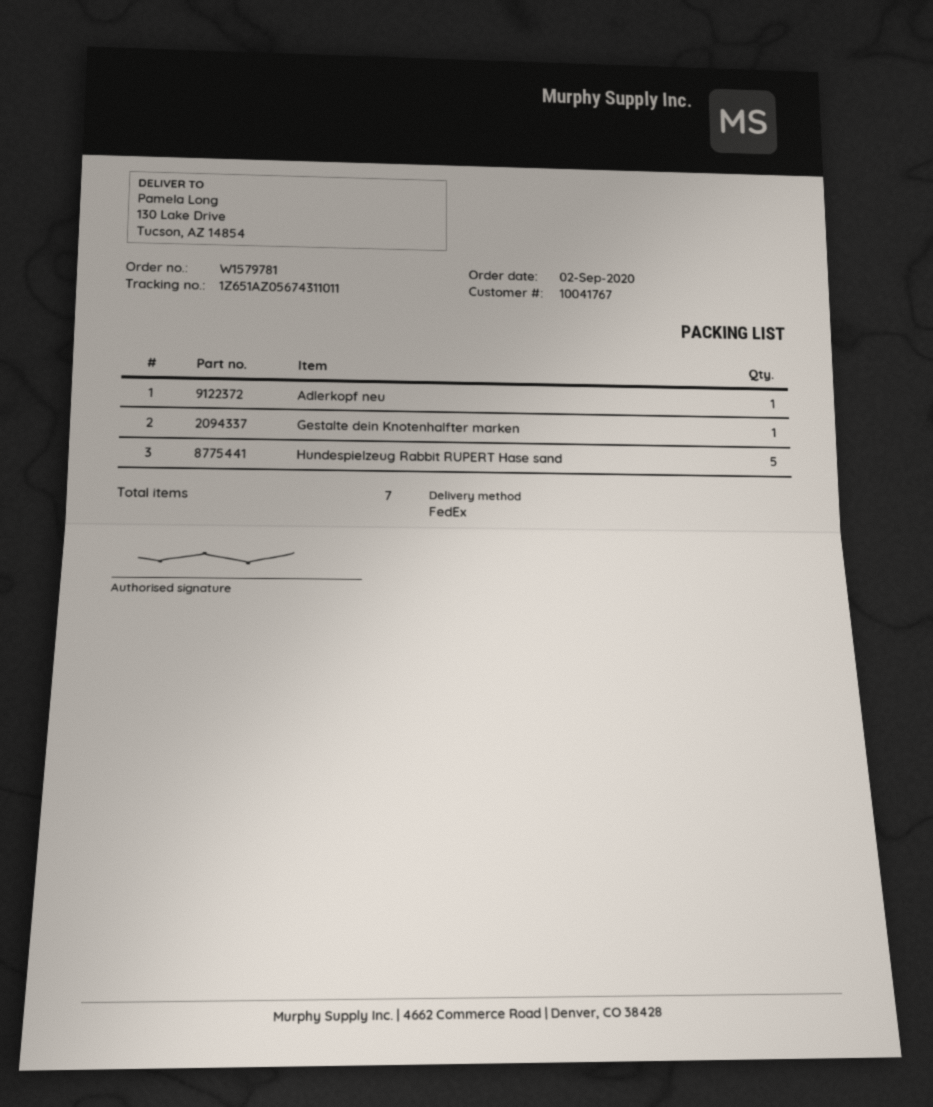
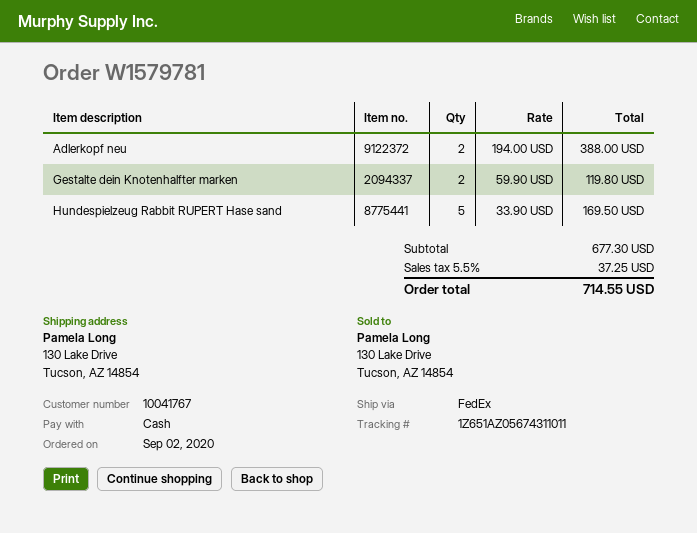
Adlerkopf neu: 1 -> 2
Gestalte dein Knotenhalfter marken: 1 -> 2

